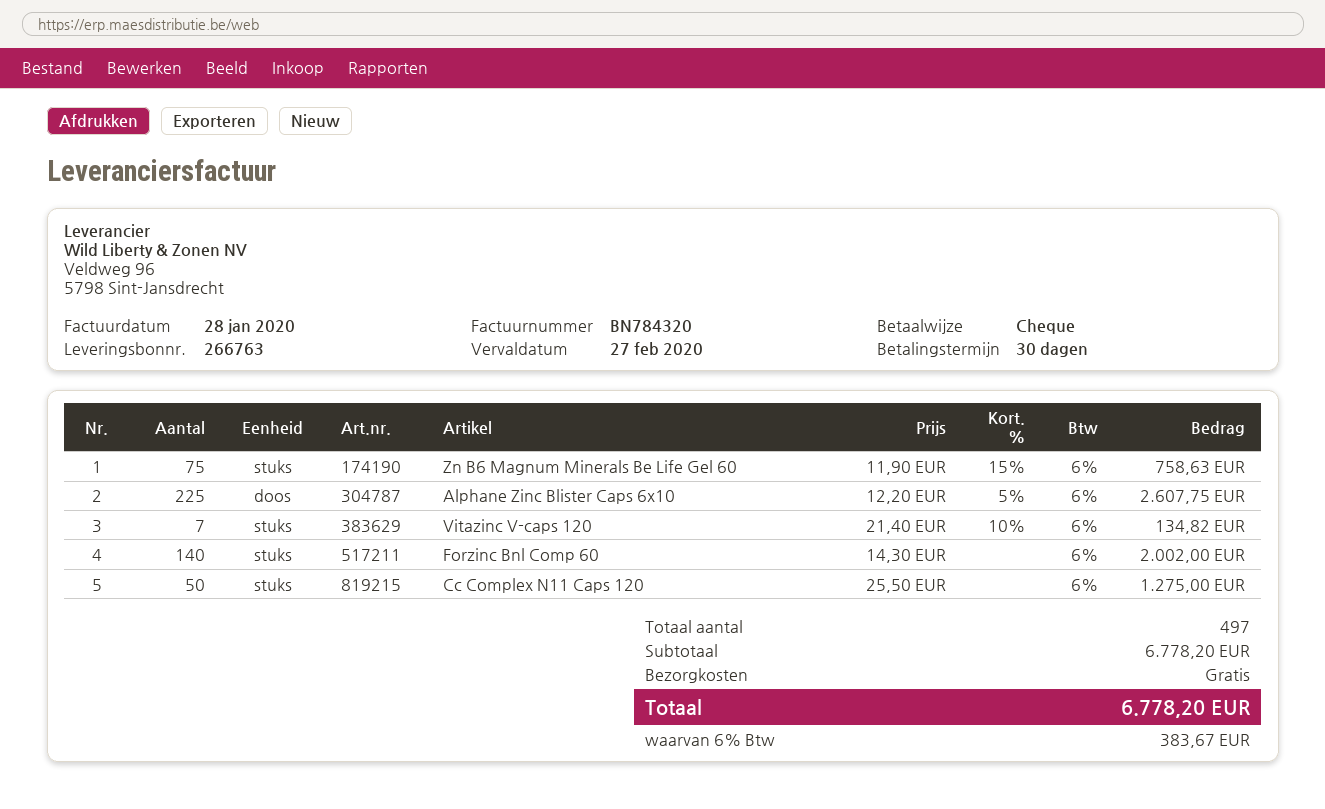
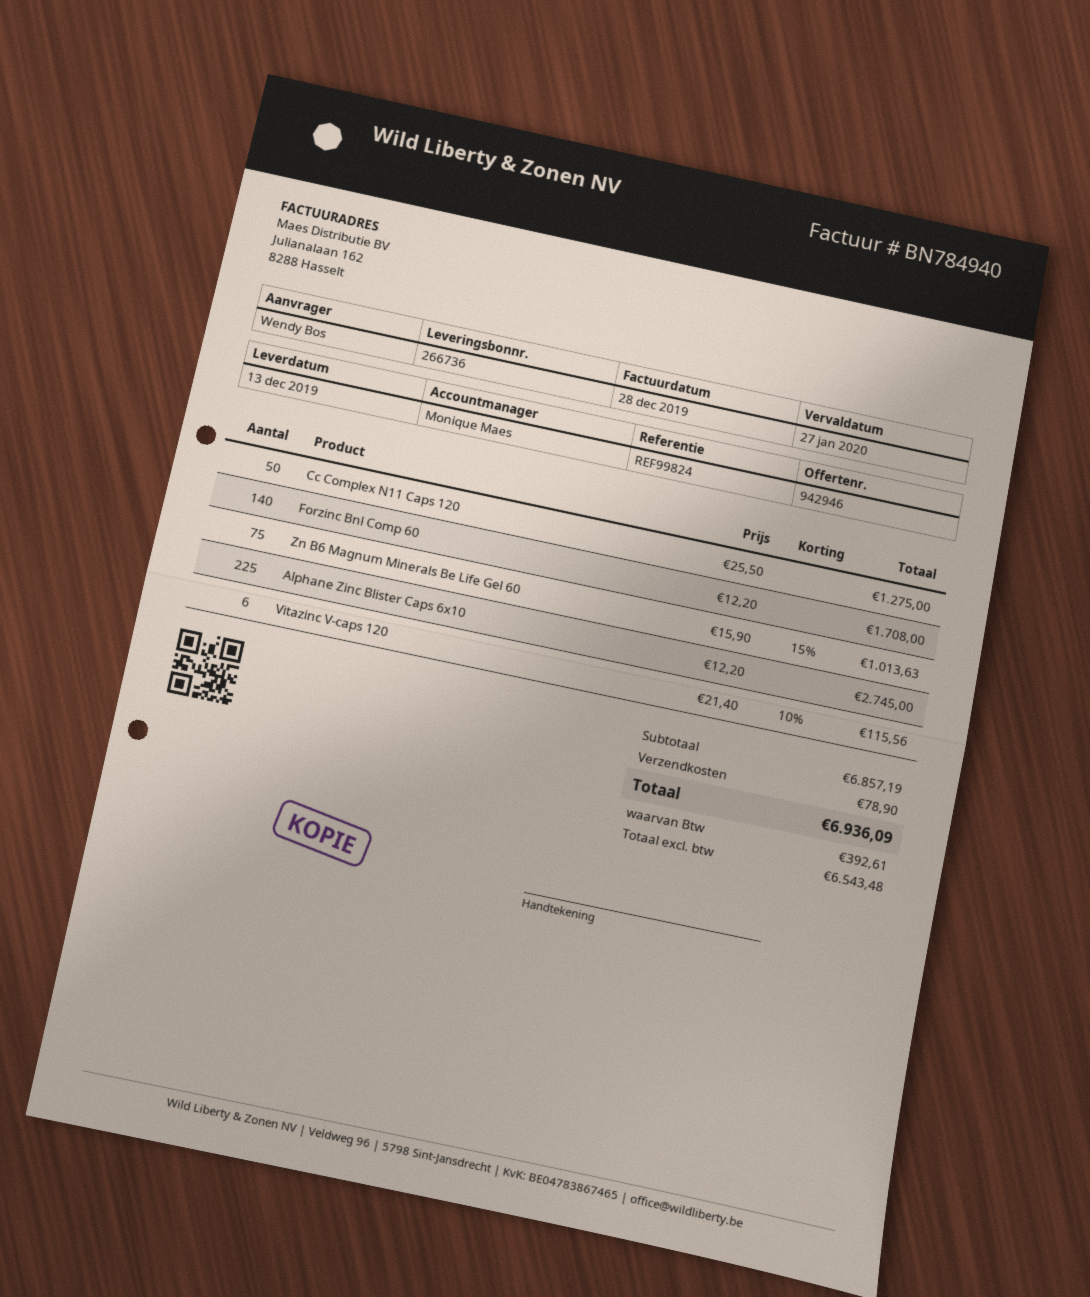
delivery note number: 266763 -> 266736
invoice number: BN784320 -> BN784940
invoice date: 2020-01-28 -> 2019-12-28
due date: 2020-02-27 -> 2020-01-27
Zn B6 Magnum Minerals Be Life Gel 60: 75 x 11.90 - 15% = 758.63 -> 75 x 15.90 - 15% = 1013.63
Alphane Zinc Blister Caps 6x10: 225 x 12.20 - 5% = 2607.75 -> 225 x 12.20 = 2745.00
Vitazinc V-caps 120: 7 x 21.40 - 10% = 134.82 -> 6 x 21.40 - 10% = 115.56
Forzinc Bnl Comp 60: 140 x 14.30 = 2002.00 -> 140 x 12.20 = 1708.00
subtotal: 6778.20 -> 6857.19
shipping: 0.00 -> 78.90
tax: 383.67 -> 392.61
total: 6778.20 -> 6936.09

